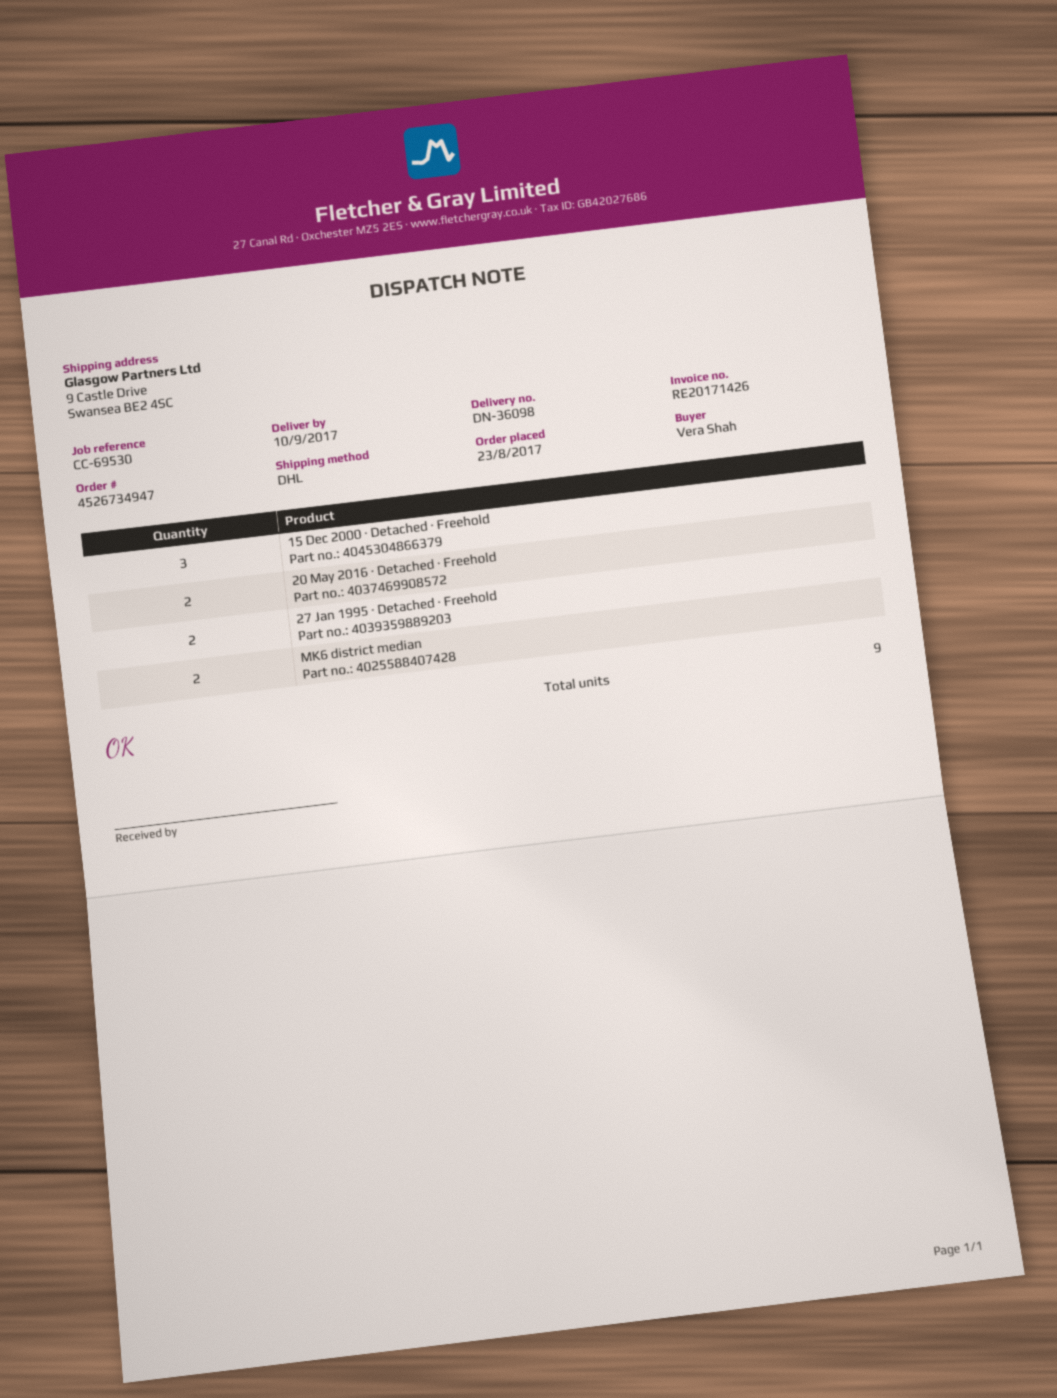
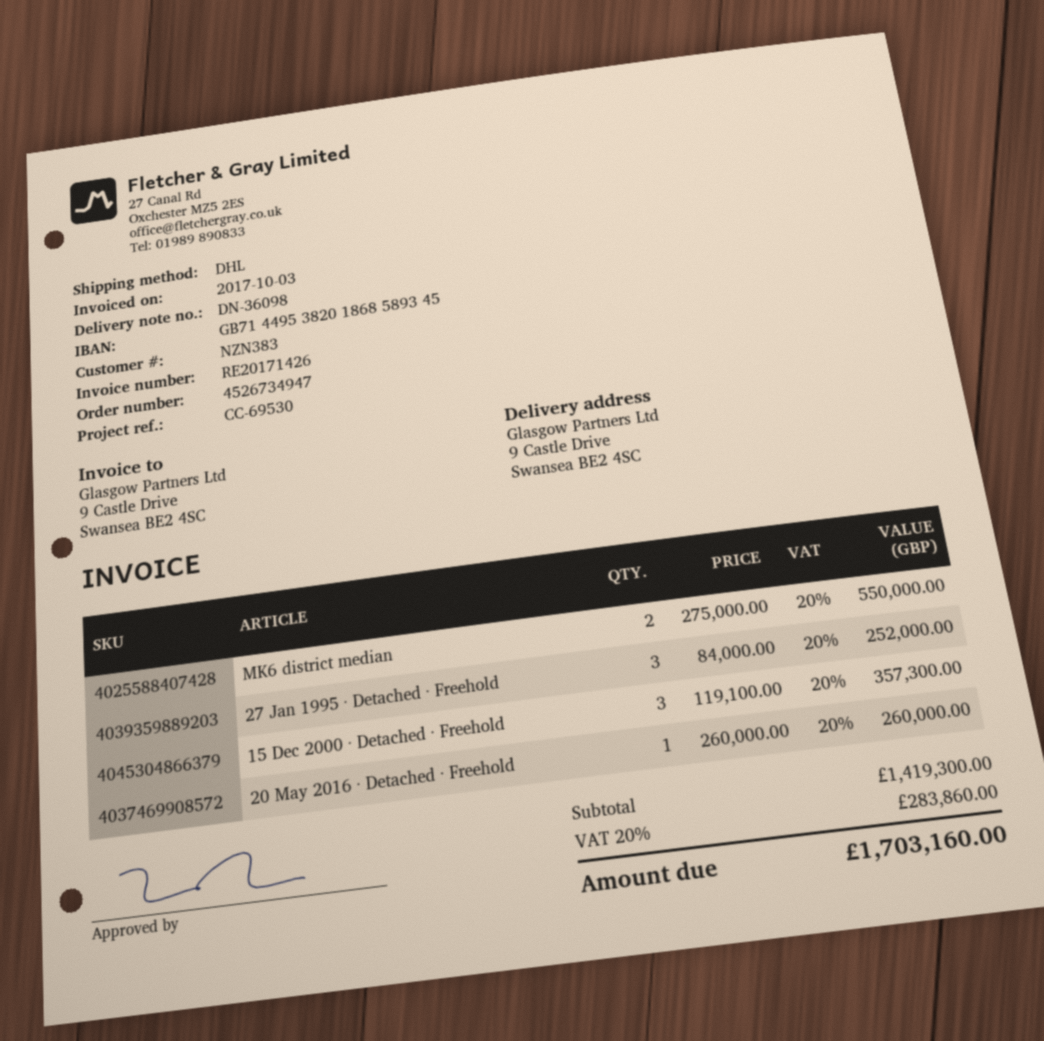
20 May 2016 · Detached · Freehold: 2 -> 1
27 Jan 1995 · Detached · Freehold: 2 -> 3

